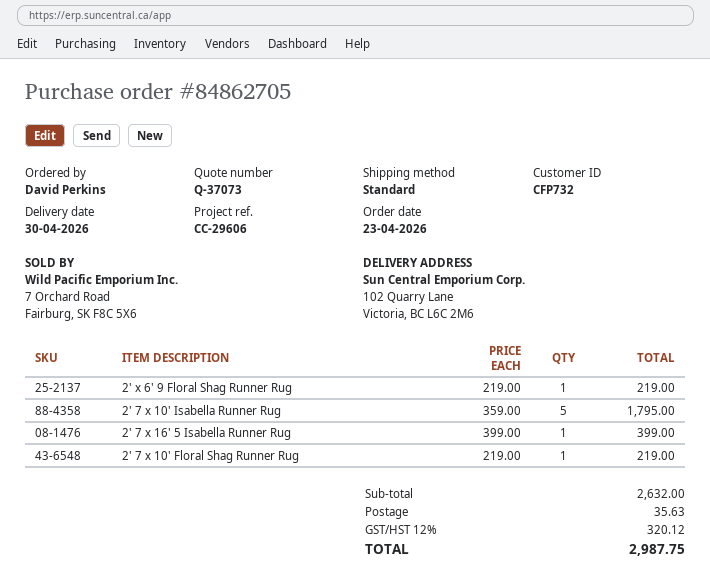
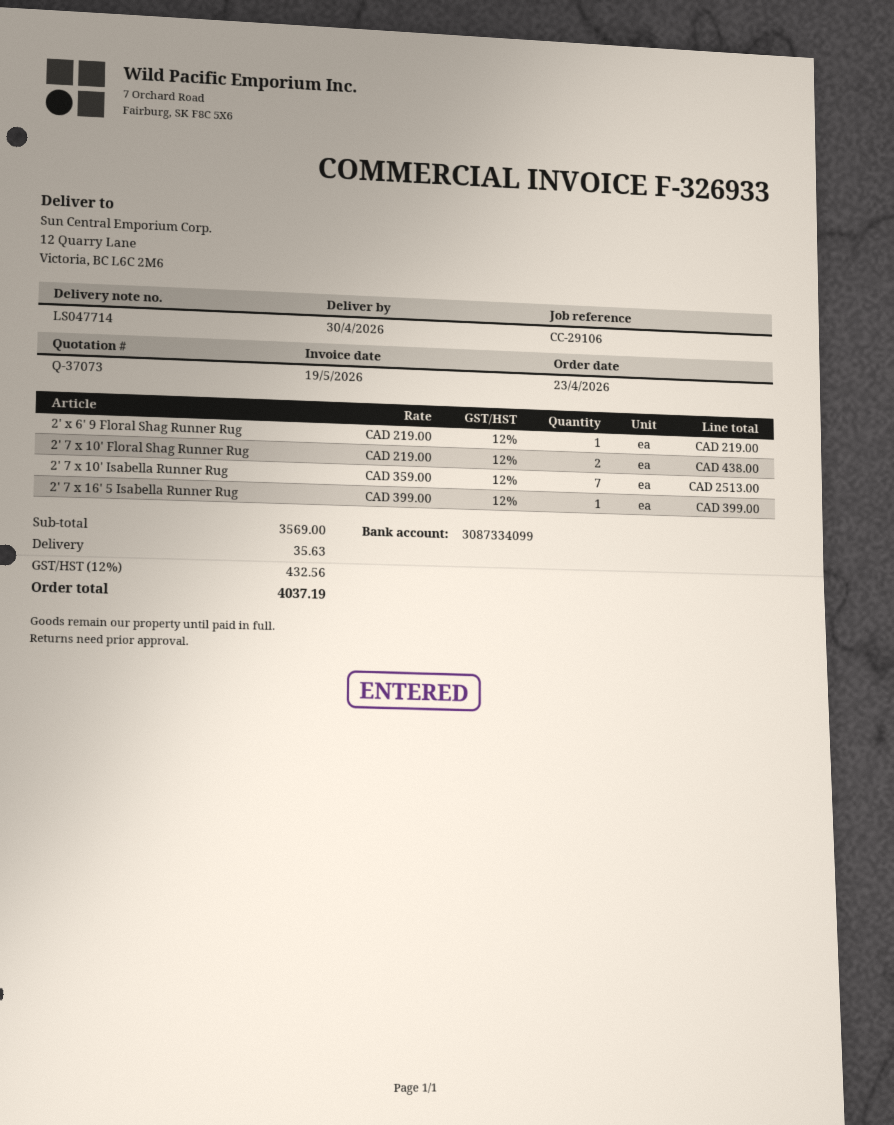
reference: CC-29606 -> CC-29106
ship to: 102 Quarry Lane, Victoria, BC L6C 2M6 -> 12 Quarry Lane, Victoria, BC L6C 2M6
2' 7 x 10' Isabella Runner Rug: 5 x 359.00 = 1795.00 -> 7 x 359.00 = 2513.00
2' 7 x 10' Floral Shag Runner Rug: 1 x 219.00 = 219.00 -> 2 x 219.00 = 438.00
subtotal: 2632.00 -> 3569.00
tax: 12% = 320.12 -> 12% = 432.56
total: 2987.75 -> 4037.19

